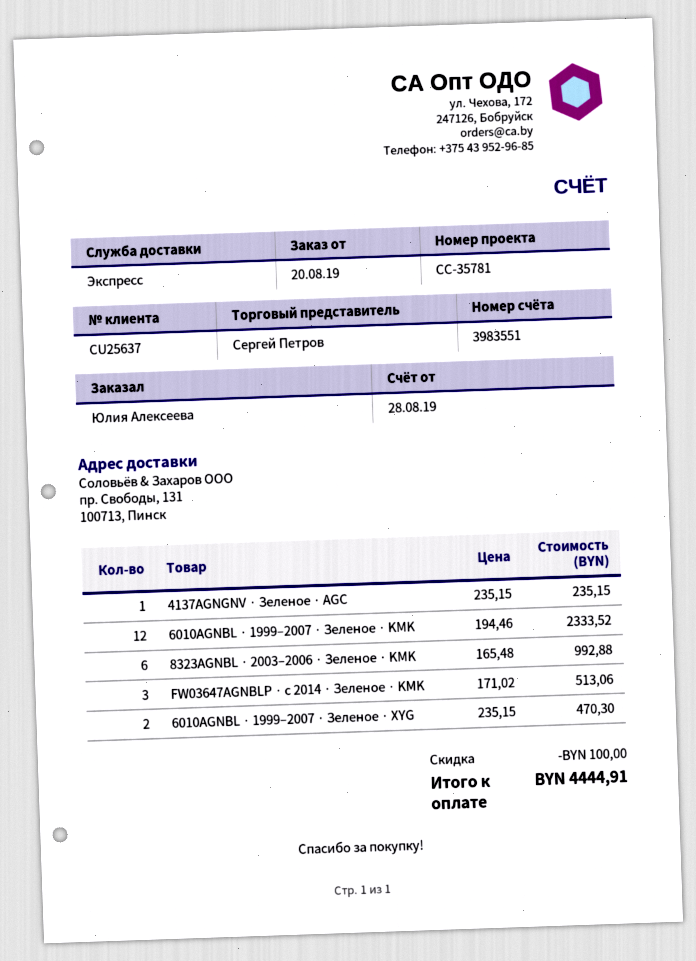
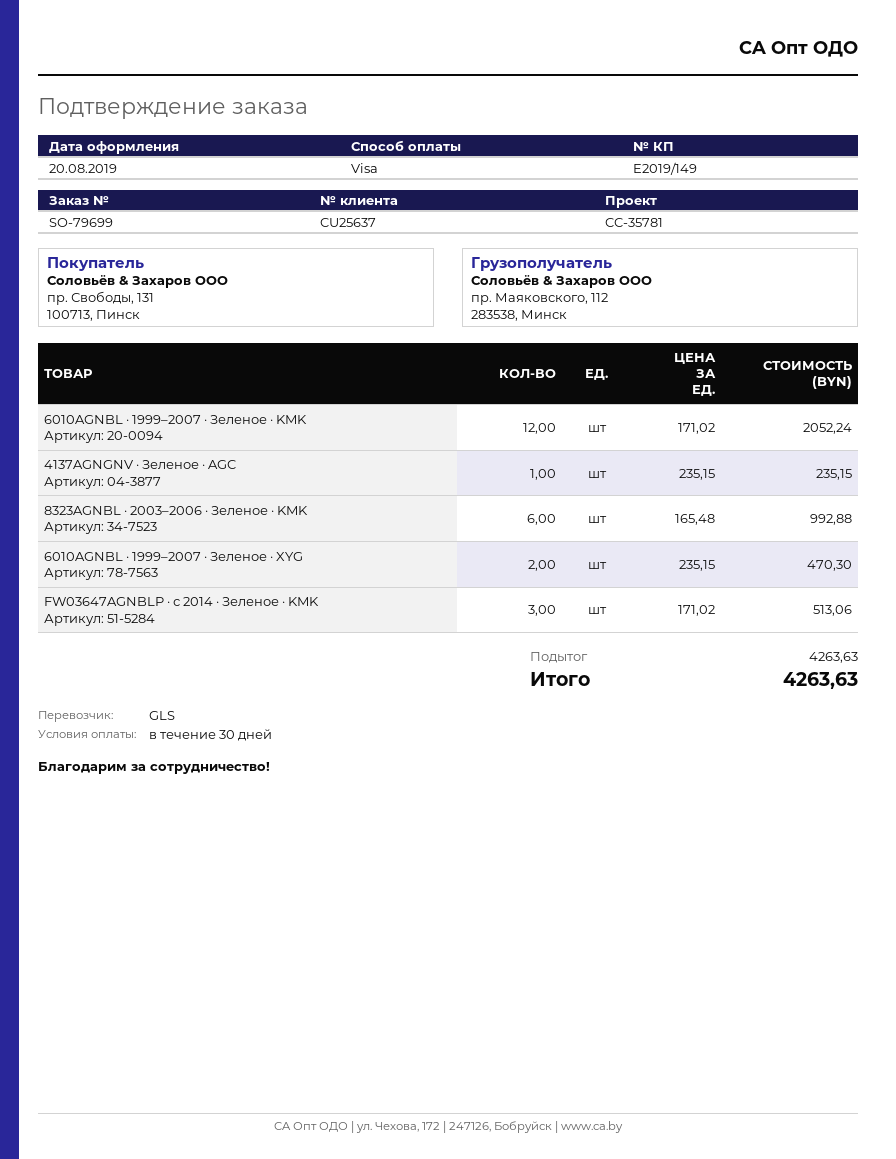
shipping method: express -> GLS
ship to: пр. Свободы, 131, 100713, Пинск -> пр. Маяковского, 112, 283538, Минск
6010AGNBL · 1999–2007 · Зеленое · KMK: 12 x 194.46 = 2333.52 -> 12 x 171.02 = 2052.24
discount: 100.00 -> none
total: 4444.91 -> 4263.63

